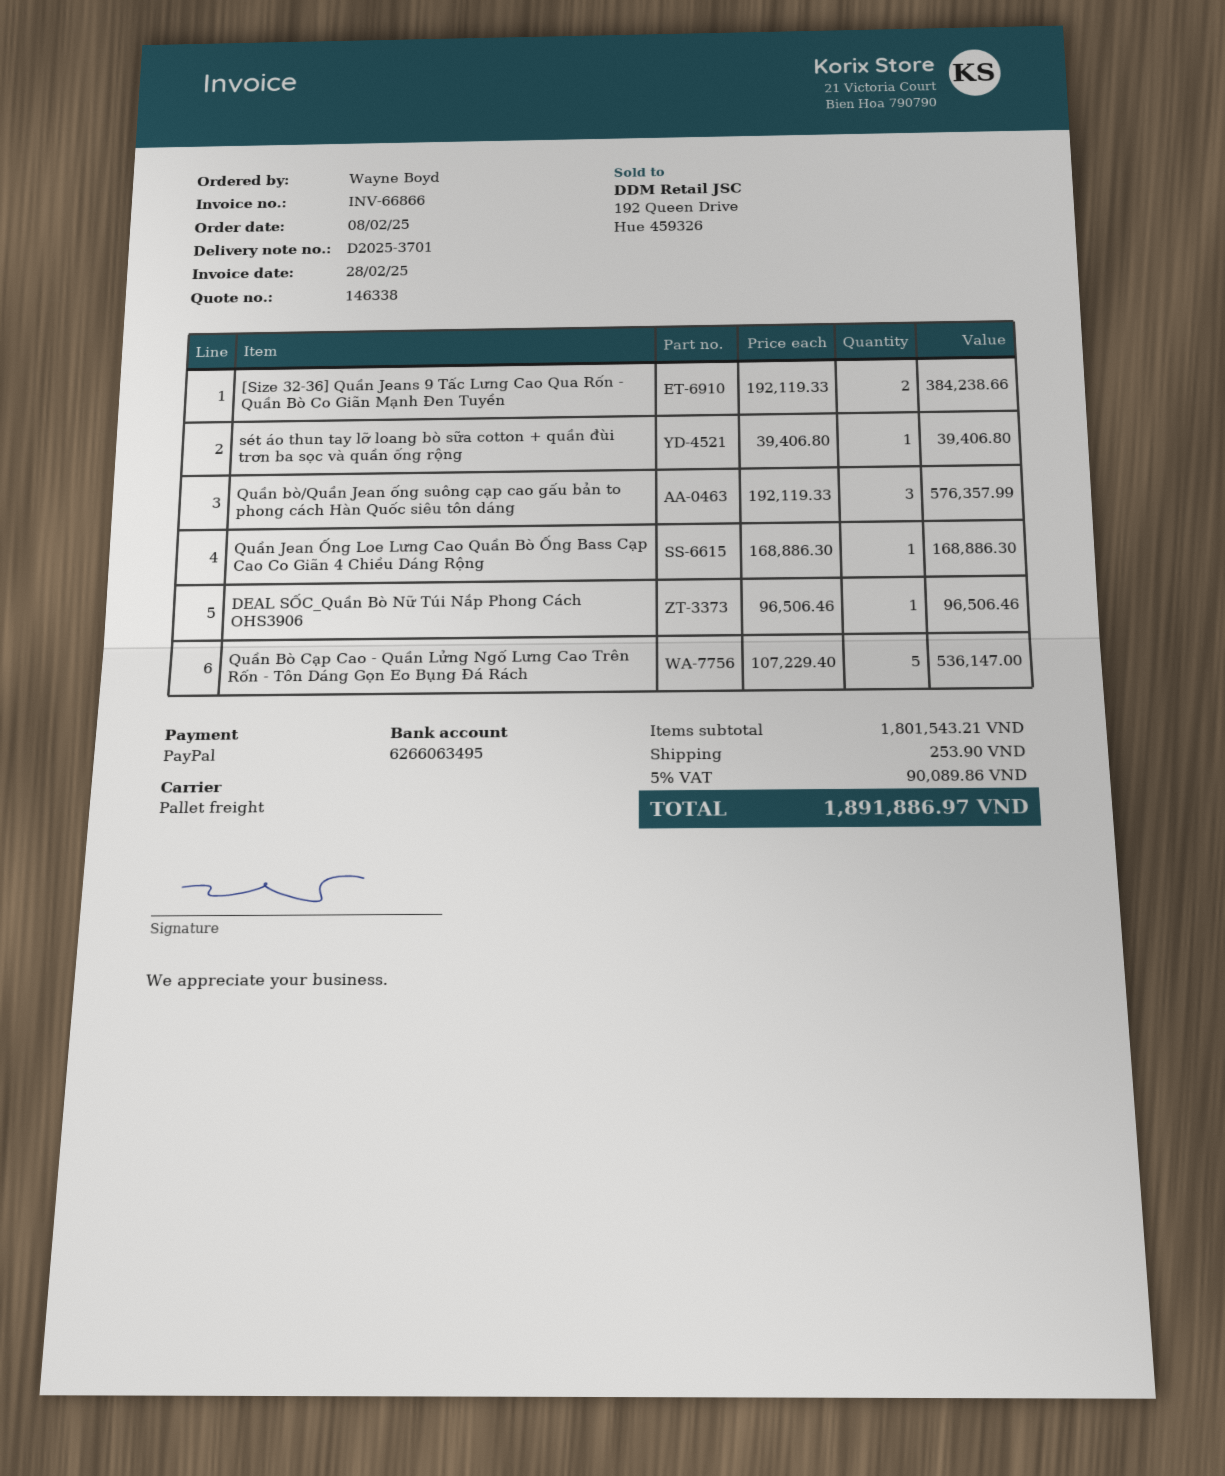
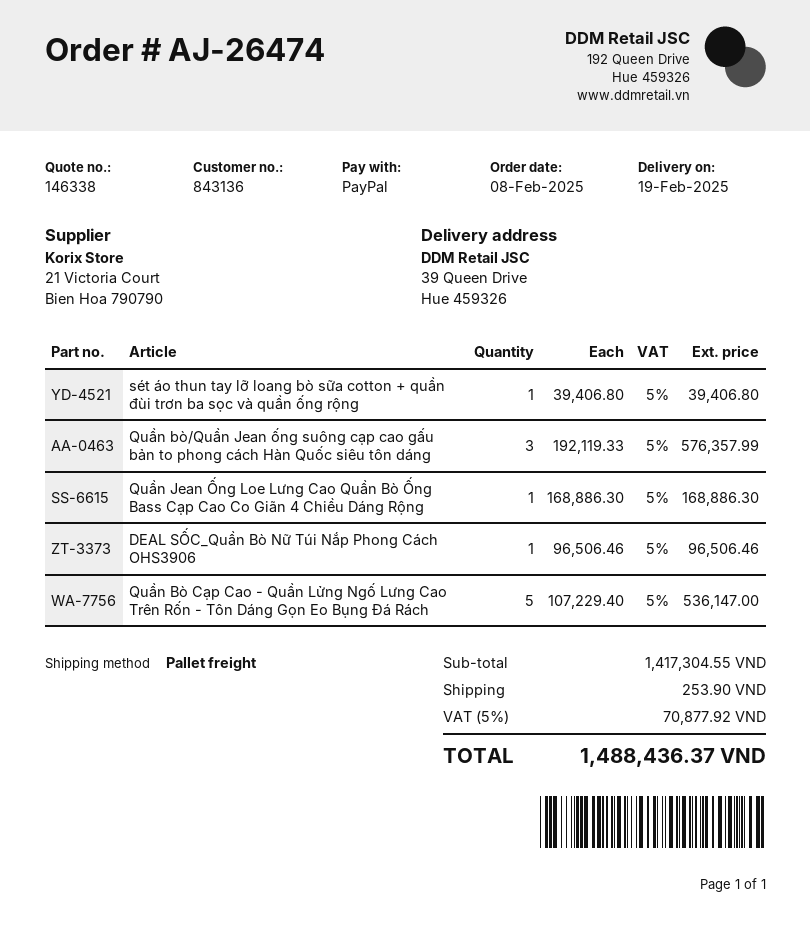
[Size 32-36] Quần Jeans 9 Tấc Lưng Cao Qua Rốn - Quần Bò Co Giãn Mạnh Đen Tuyền: 2 x 192119.33 = 384238.66 -> none
subtotal: 1801543.21 -> 1417304.55
tax: 5% = 90089.86 -> 5% = 70877.92
total: 1891886.97 -> 1488436.37

